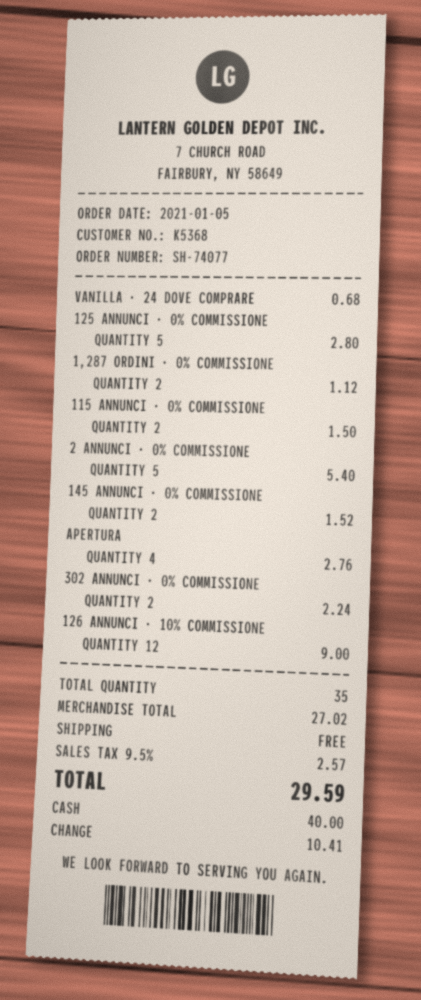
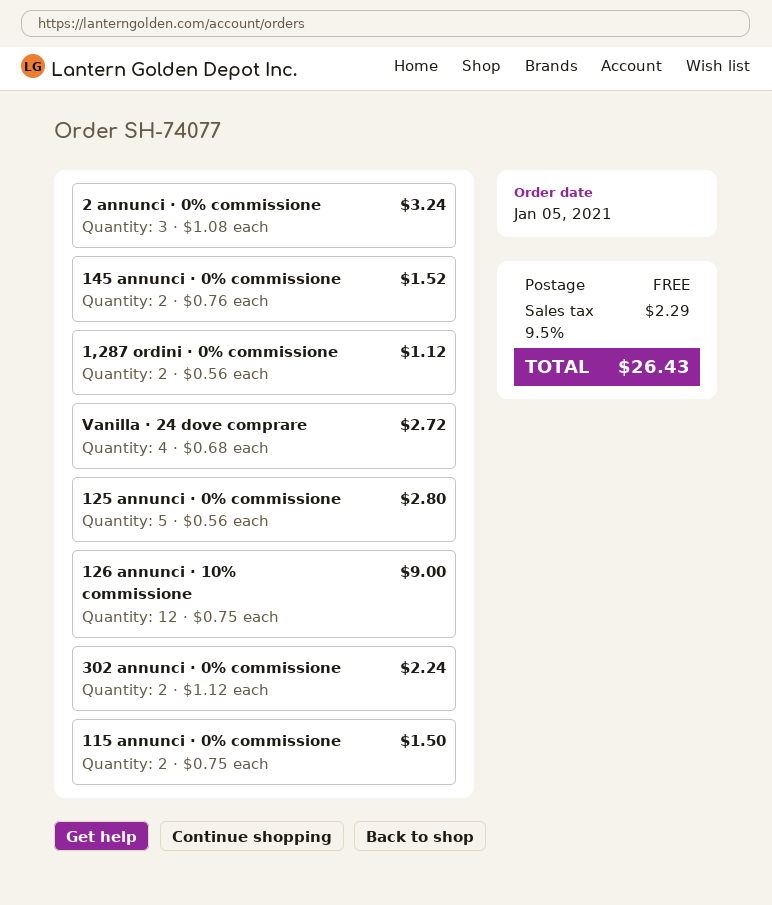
VANILLA · 24 DOVE COMPRARE: 1 for 0.68 -> 4 for 2.72
2 ANNUNCI · 0% COMMISSIONE: 5 for 5.40 -> 3 for 3.24
APERTURA: 4 for 2.76 -> none
tax: 9.5% = 2.57 -> 9.5% = 2.29
total: 29.59 -> 26.43

